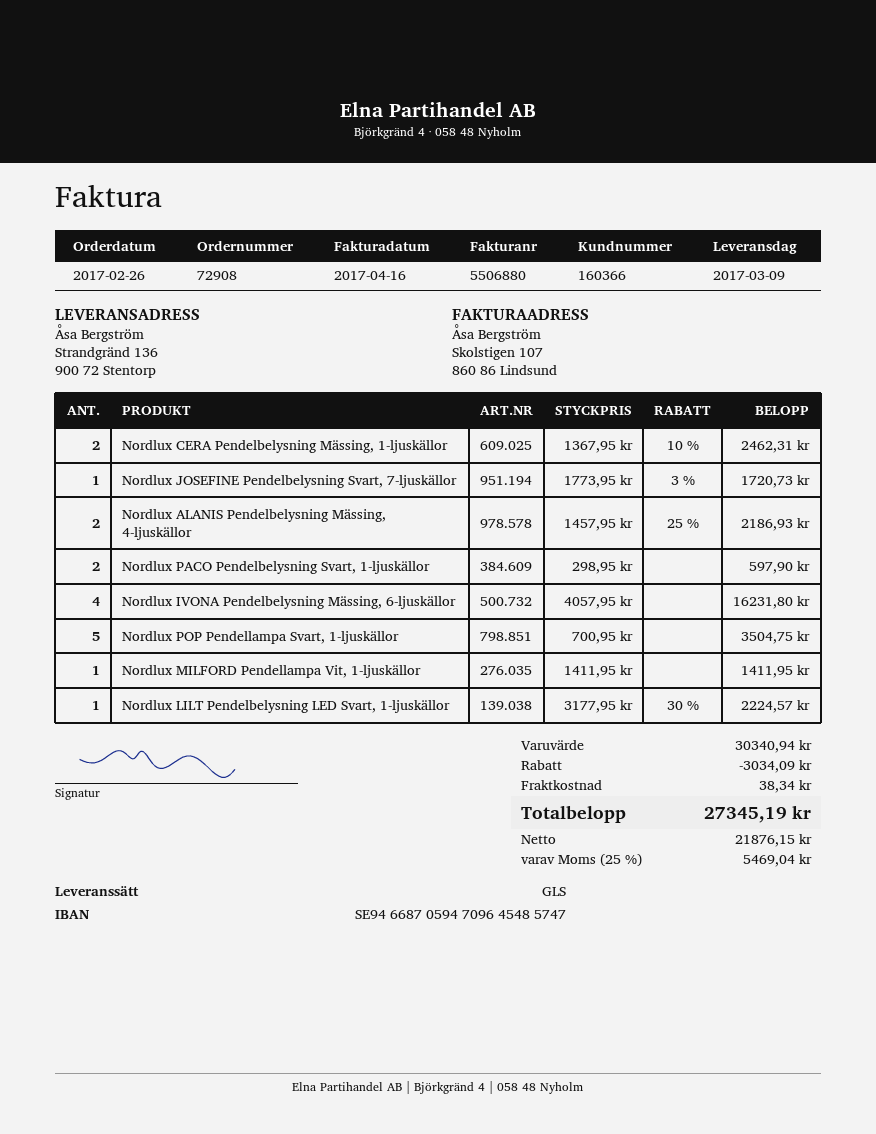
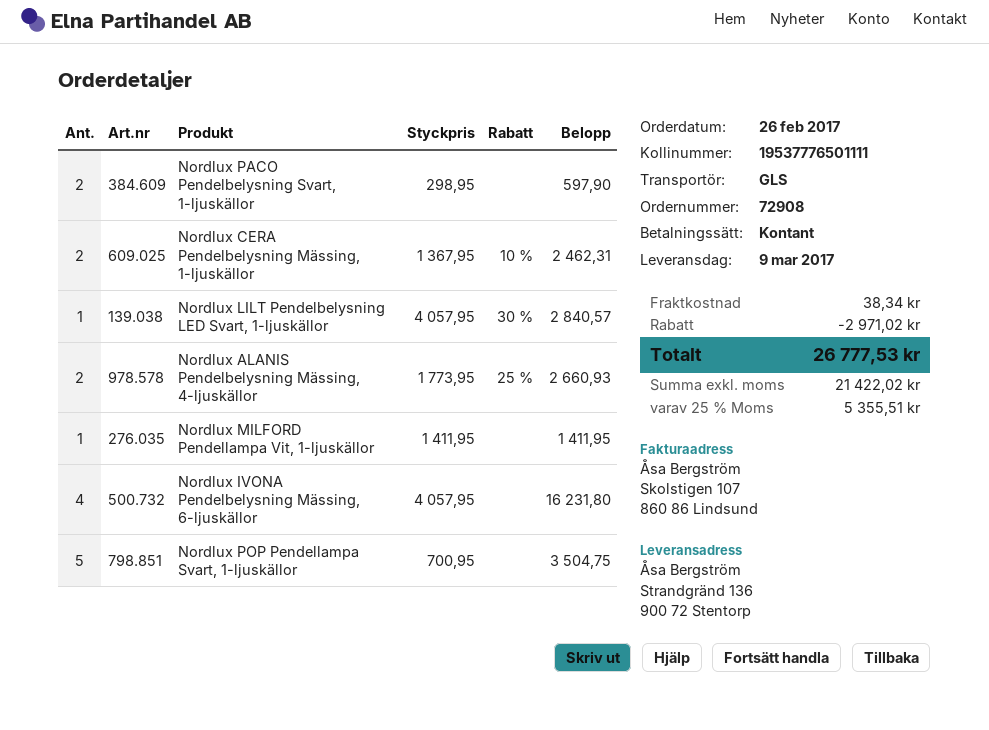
Nordlux JOSEFINE Pendelbelysning Svart, 7-ljuskällor: 1 x 1773.95 - 3% = 1720.73 -> none
Nordlux ALANIS Pendelbelysning Mässing, 4-ljuskällor: 2 x 1457.95 - 25% = 2186.93 -> 2 x 1773.95 - 25% = 2660.93
Nordlux LILT Pendelbelysning LED Svart, 1-ljuskällor: 1 x 3177.95 - 30% = 2224.57 -> 1 x 4057.95 - 30% = 2840.57
discount: 3034.09 -> 2971.02
net: 21876.15 -> 21422.02
tax: 25% = 5469.04 -> 25% = 5355.51
total: 27345.19 -> 26777.53

